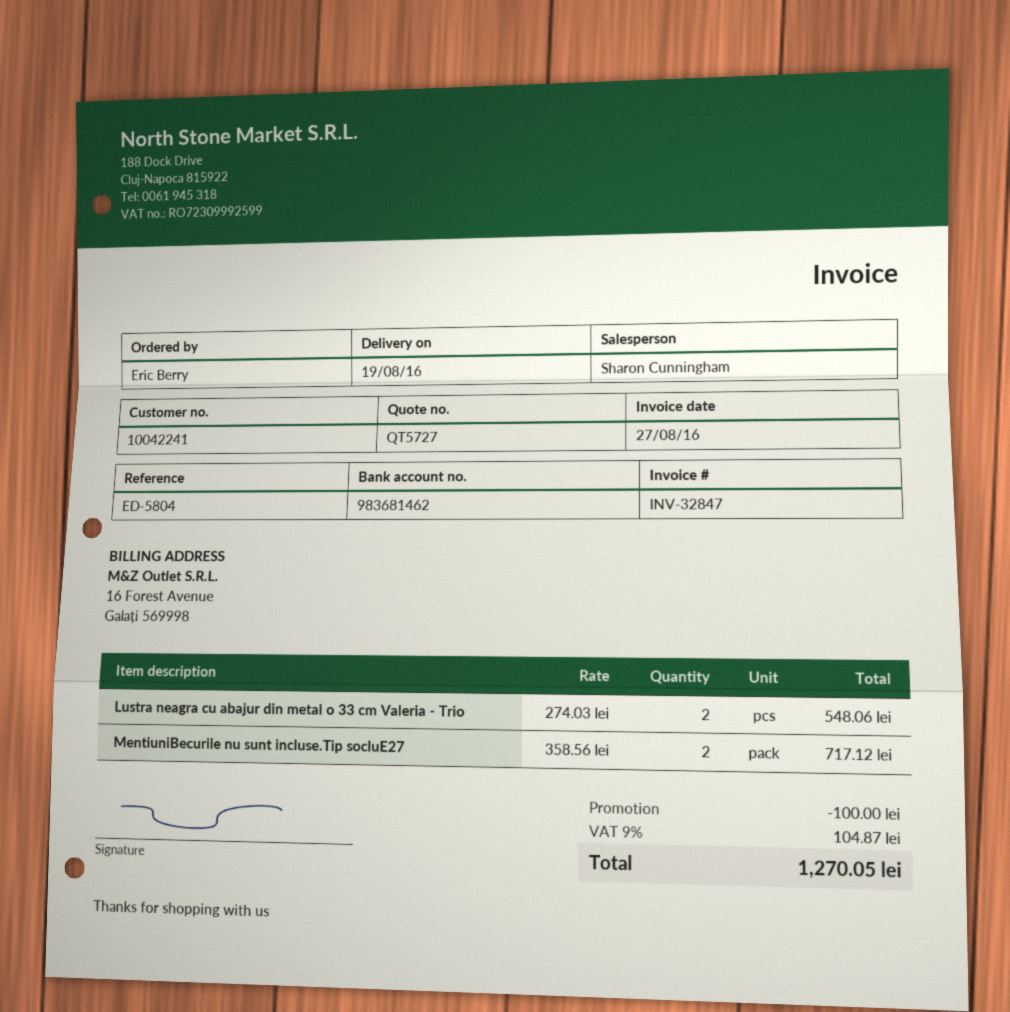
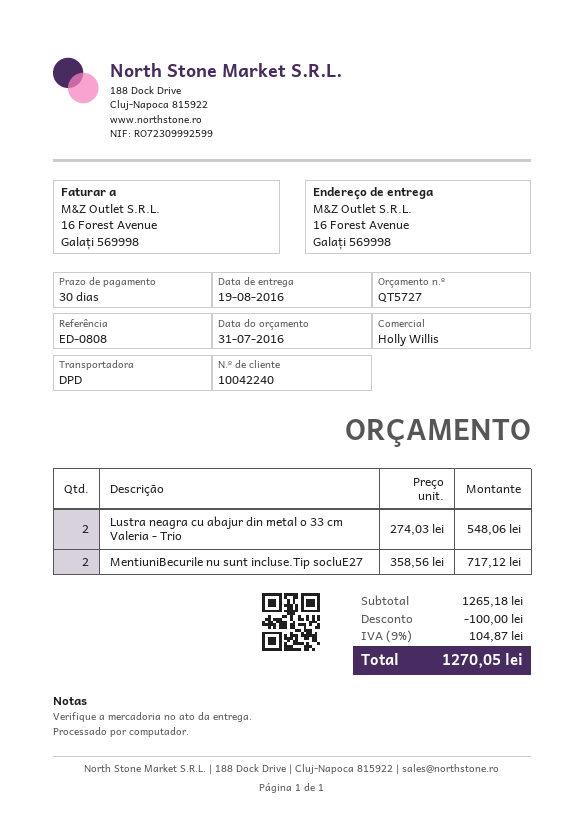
customer number: 10042241 -> 10042240
reference: ED-5804 -> ED-0808
sales rep: Sharon Cunningham -> Holly Willis

